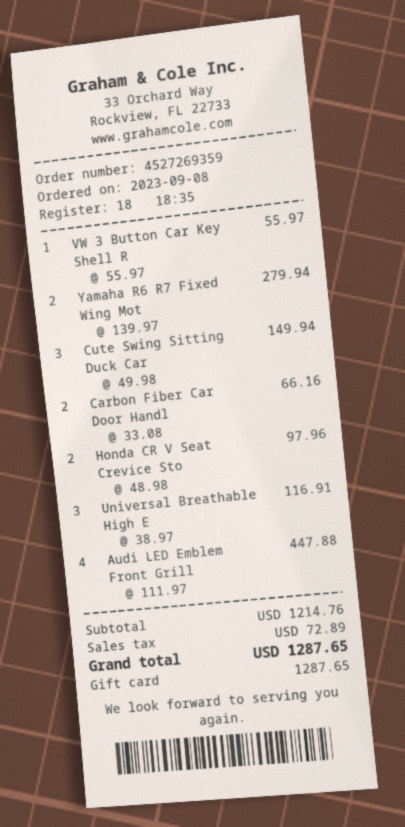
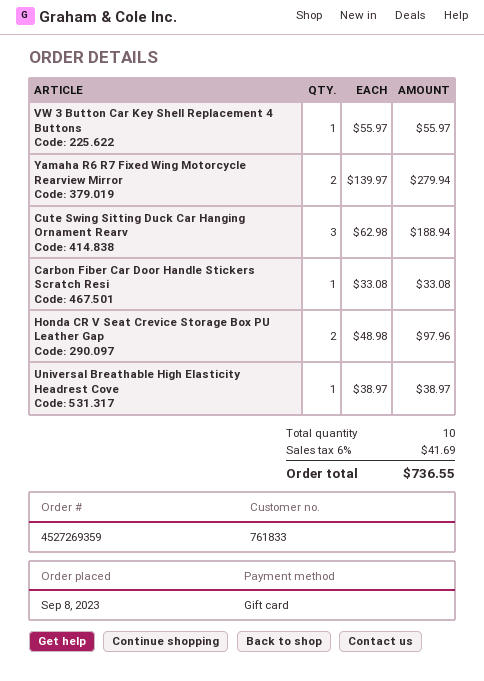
Cute Swing Sitting Duck Car: 3 x 49.98 = 149.94 -> 3 x 62.98 = 188.94
Carbon Fiber Car Door Handl: 2 x 33.08 = 66.16 -> 1 x 33.08 = 33.08
Universal Breathable High E: 3 x 38.97 = 116.91 -> 1 x 38.97 = 38.97
Audi LED Emblem Front Grill: 4 x 111.97 = 447.88 -> none
tax: 72.89 -> 41.69
total: 1287.65 -> 736.55

